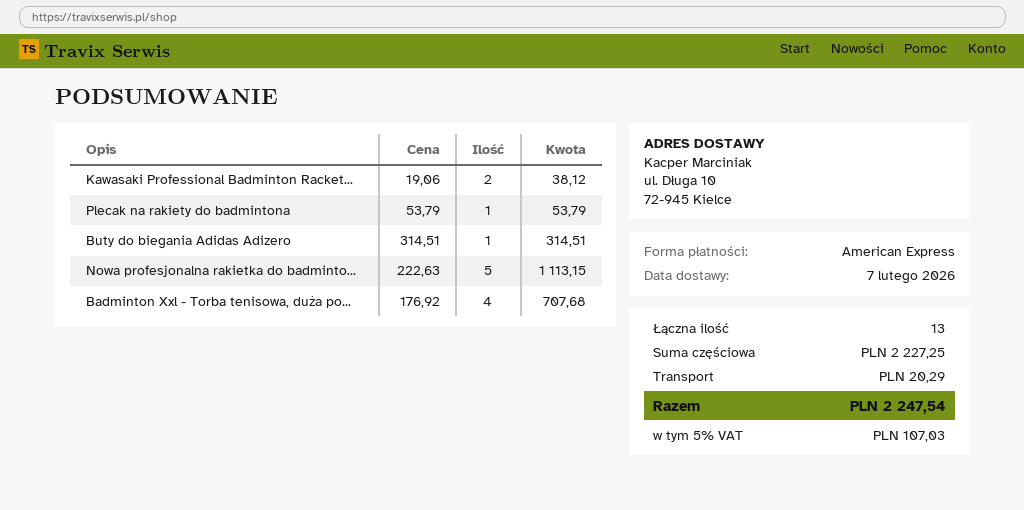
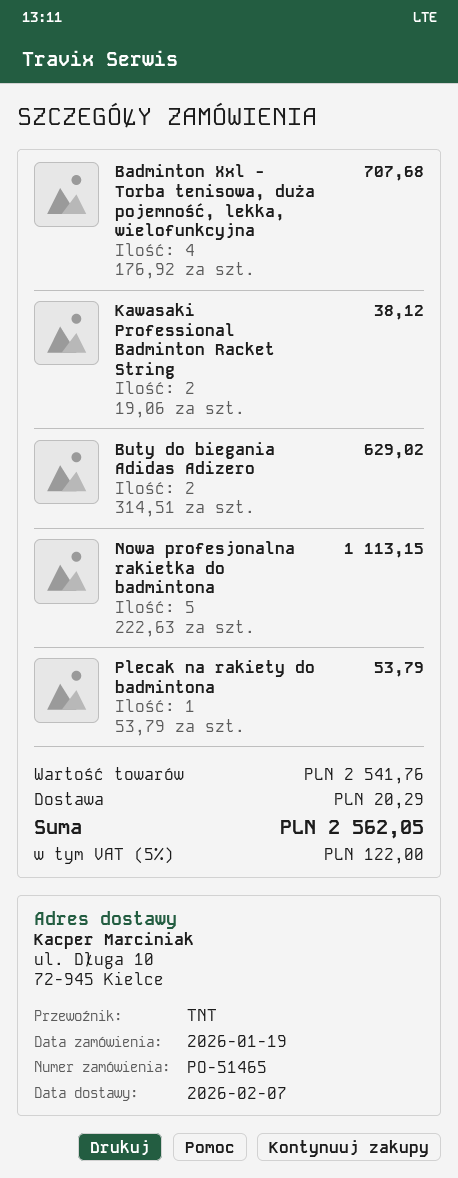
Buty do biegania Adidas Adizero: 1 x 314.51 = 314.51 -> 2 x 314.51 = 629.02
subtotal: 2227.25 -> 2541.76
tax: 5% = 107.03 -> 5% = 122.00
total: 2247.54 -> 2562.05

